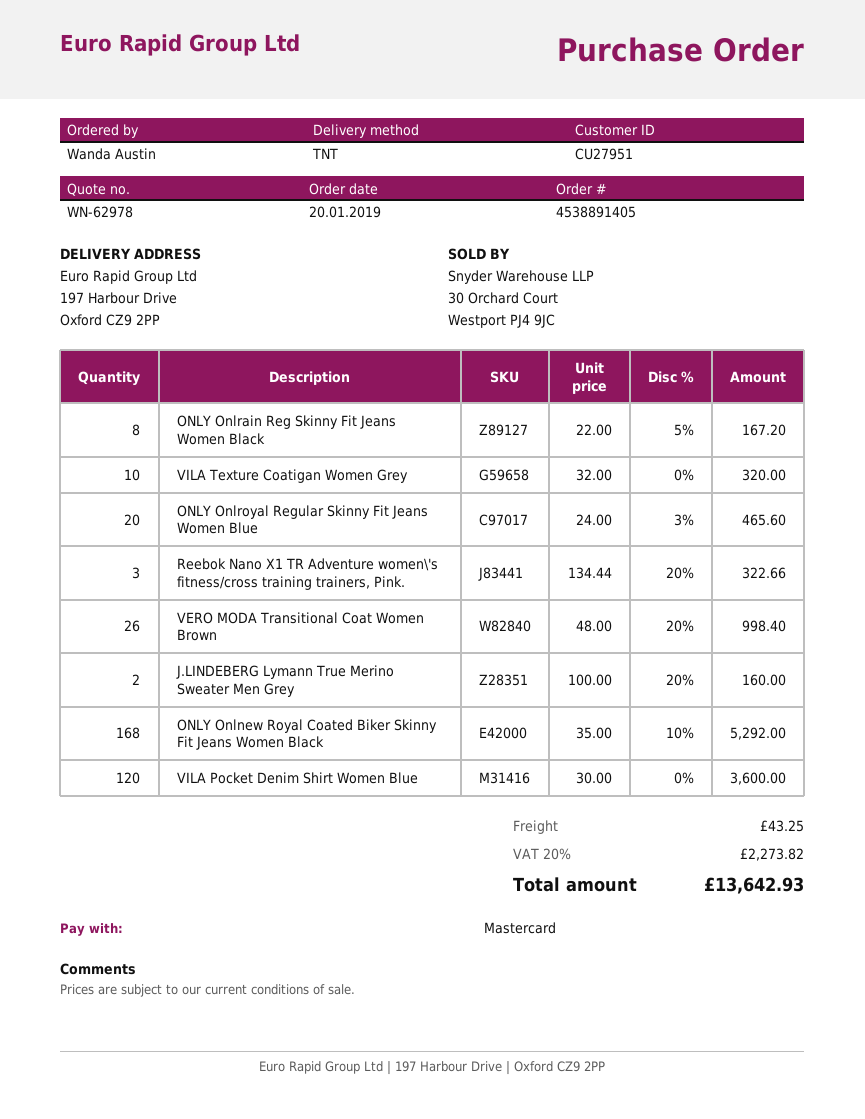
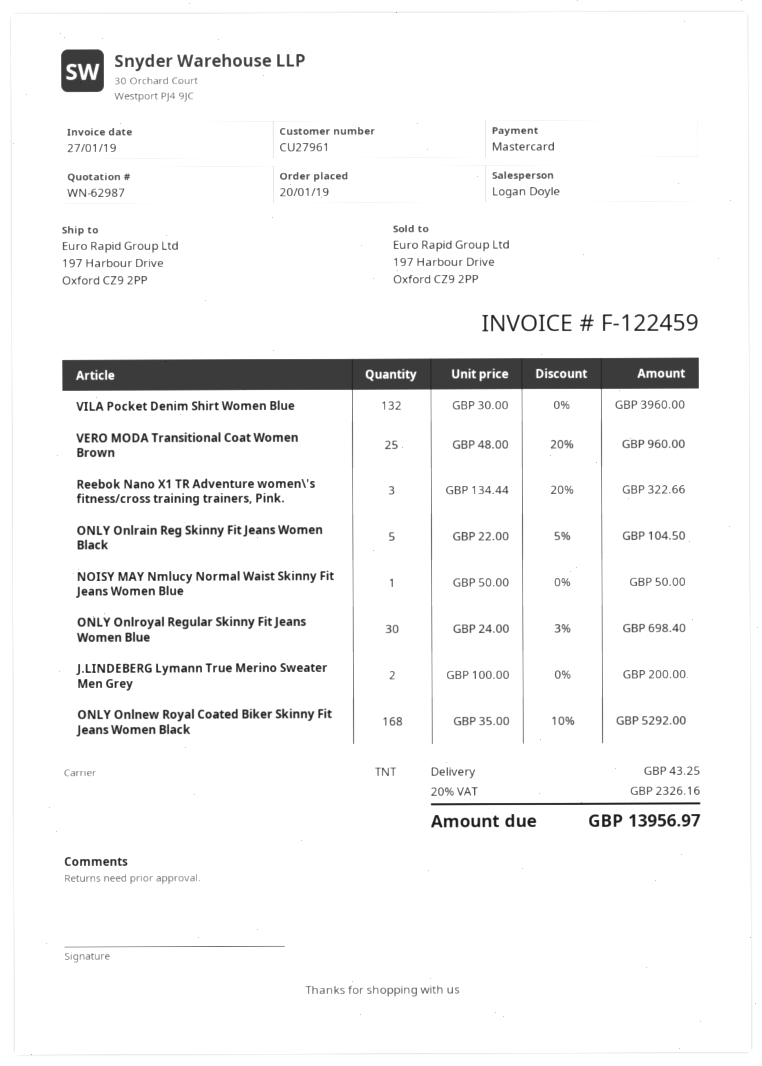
quote number: WN-62978 -> WN-62987
customer number: CU27951 -> CU27961
ONLY Onlrain Reg Skinny Fit Jeans Women Black: 8 x 22.00 - 5% = 167.20 -> 5 x 22.00 - 5% = 104.50
VILA Texture Coatigan Women Grey: 10 x 32.00 = 320.00 -> none
ONLY Onlroyal Regular Skinny Fit Jeans Women Blue: 20 x 24.00 - 3% = 465.60 -> 30 x 24.00 - 3% = 698.40
VERO MODA Transitional Coat Women Brown: 26 x 48.00 - 20% = 998.40 -> 25 x 48.00 - 20% = 960.00
J.LINDEBERG Lymann True Merino Sweater Men Grey: 2 x 100.00 - 20% = 160.00 -> 2 x 100.00 = 200.00
VILA Pocket Denim Shirt Women Blue: 120 x 30.00 = 3600.00 -> 132 x 30.00 = 3960.00
NOISY MAY Nmlucy Normal Waist Skinny Fit Jeans Women Blue: none -> 1 x 50.00 = 50.00
tax: 20% = 2273.82 -> 20% = 2326.16
total: 13642.93 -> 13956.97

